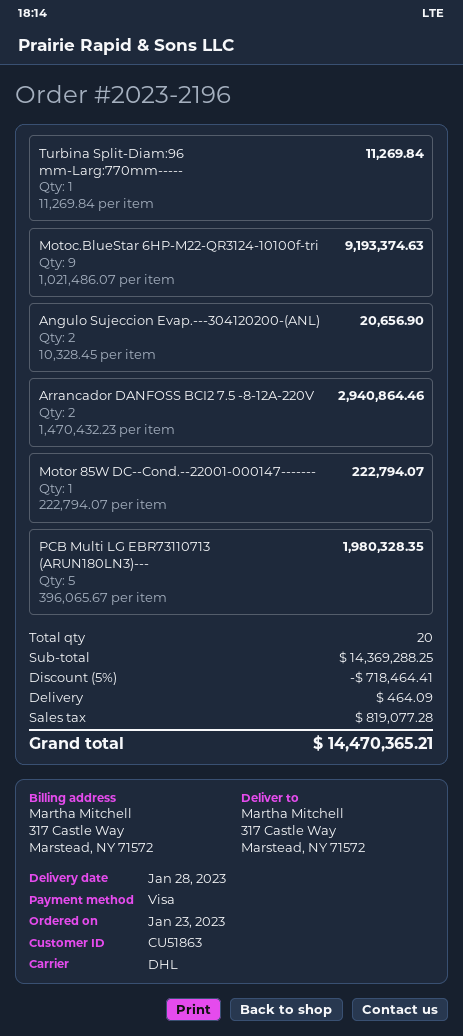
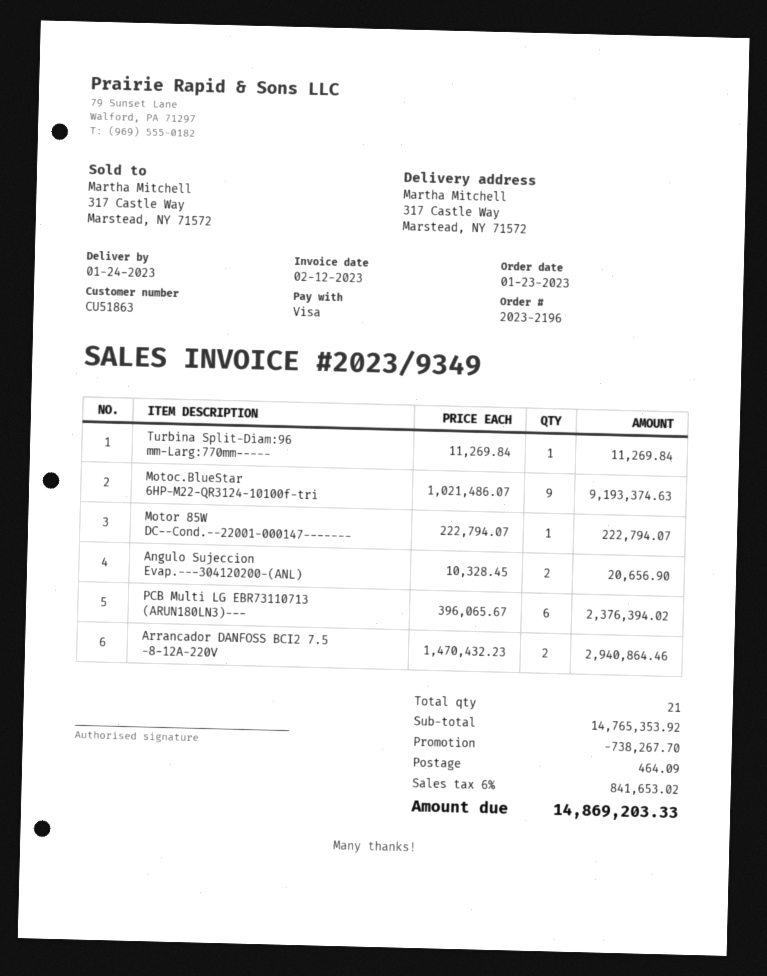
delivery date: 2023-01-28 -> 2023-01-24
PCB Multi LG EBR73110713 (ARUN180LN3)---: 5 x 396065.67 = 1980328.35 -> 6 x 396065.67 = 2376394.02
total quantity: 20 -> 21
subtotal: 14369288.25 -> 14765353.92
discount: 718464.41 -> 738267.70
tax: 819077.28 -> 841653.02
total: 14470365.21 -> 14869203.33

